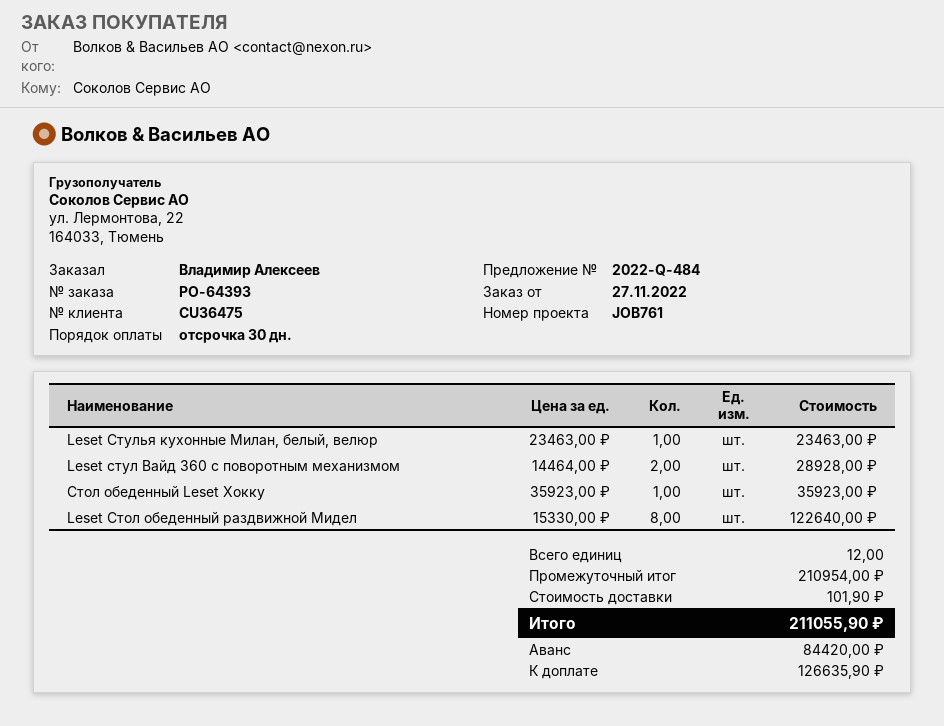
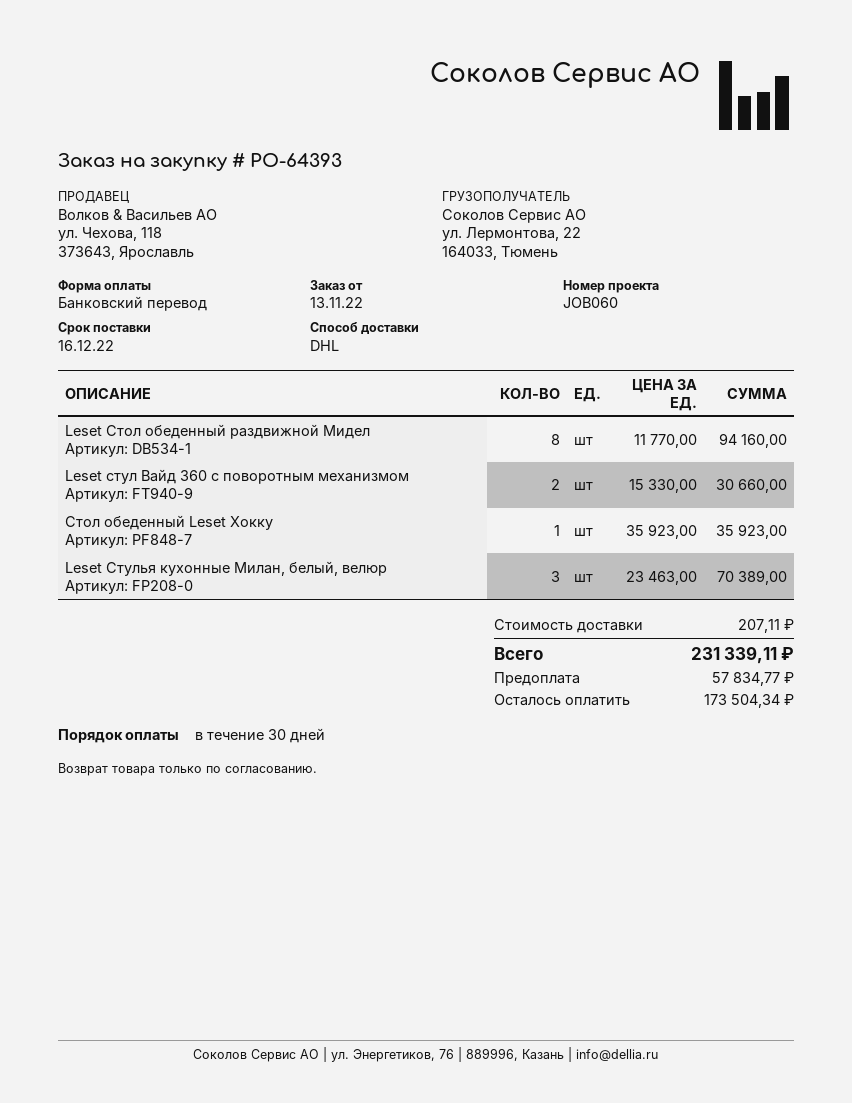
order date: 2022-11-27 -> 2022-11-13
reference: JOB761 -> JOB060
Leset Стулья кухонные Милан, белый, велюр: 1 x 23463.00 = 23463.00 -> 3 x 23463.00 = 70389.00
Leset стул Вайд 360 с поворотным механизмом: 2 x 14464.00 = 28928.00 -> 2 x 15330.00 = 30660.00
Leset Стол обеденный раздвижной Мидел: 8 x 15330.00 = 122640.00 -> 8 x 11770.00 = 94160.00
shipping: 101.90 -> 207.11
total: 211055.90 -> 231339.11
deposit: 84420.00 -> 57834.77
balance: 126635.90 -> 173504.34

